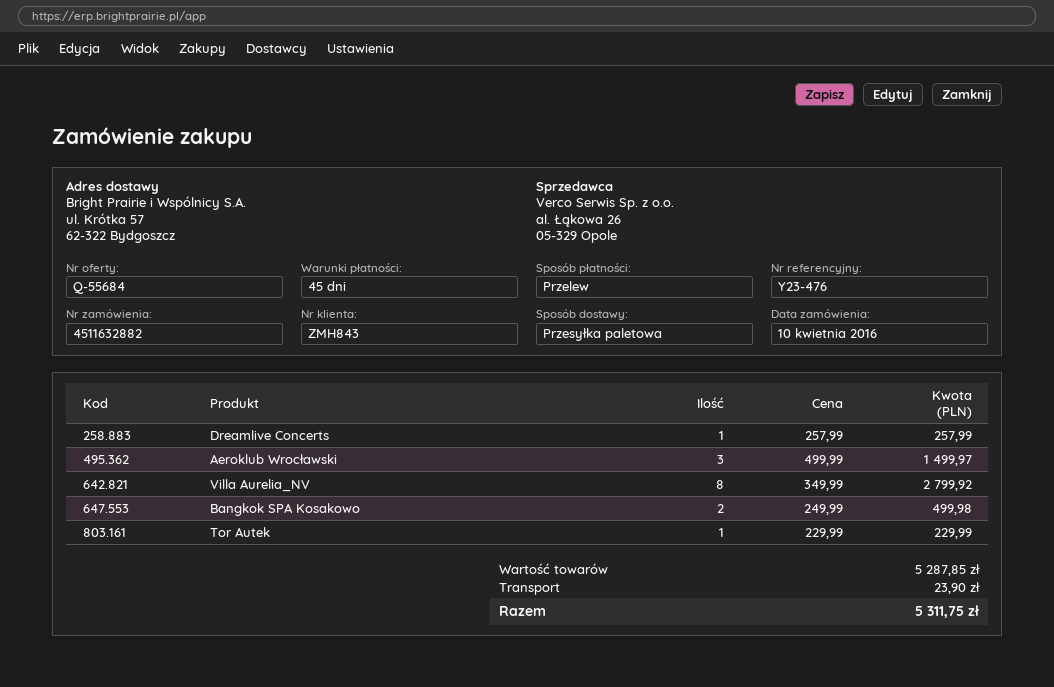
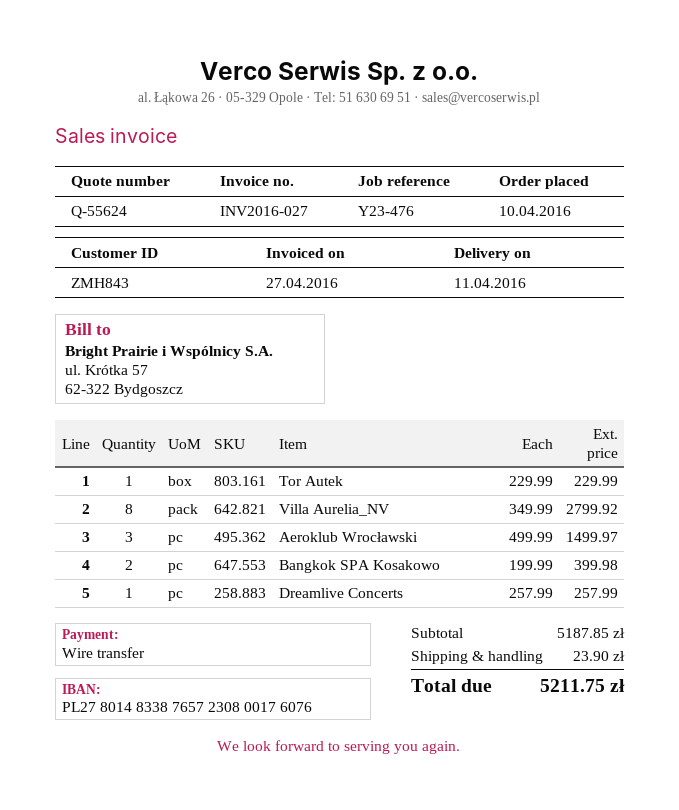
quote number: Q-55684 -> Q-55624
Bangkok SPA Kosakowo: 2 x 249.99 = 499.98 -> 2 x 199.99 = 399.98
subtotal: 5287.85 -> 5187.85
total: 5311.75 -> 5211.75

